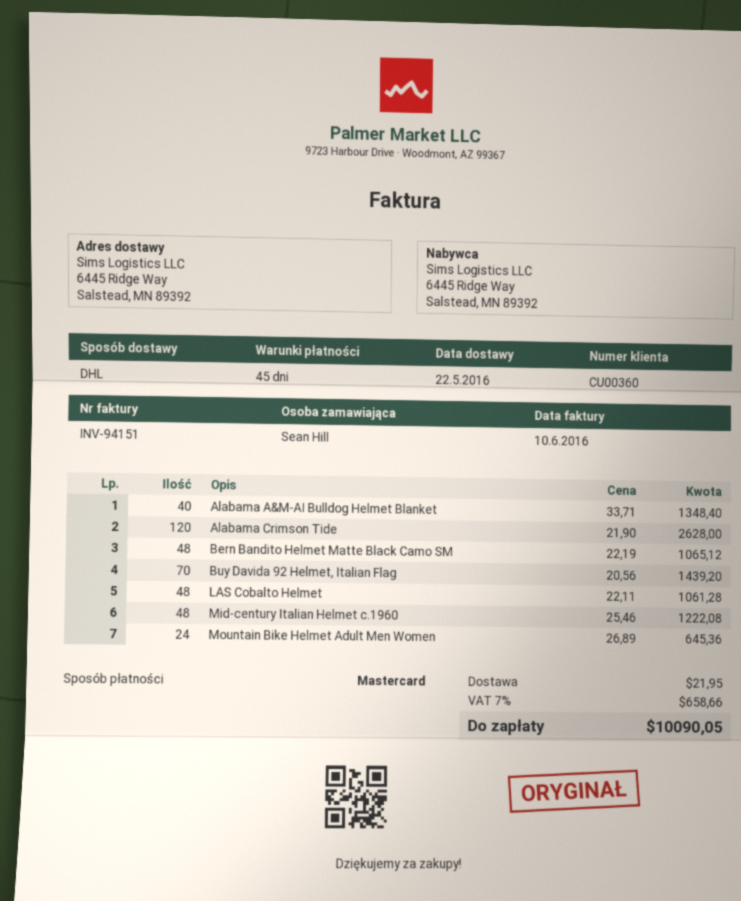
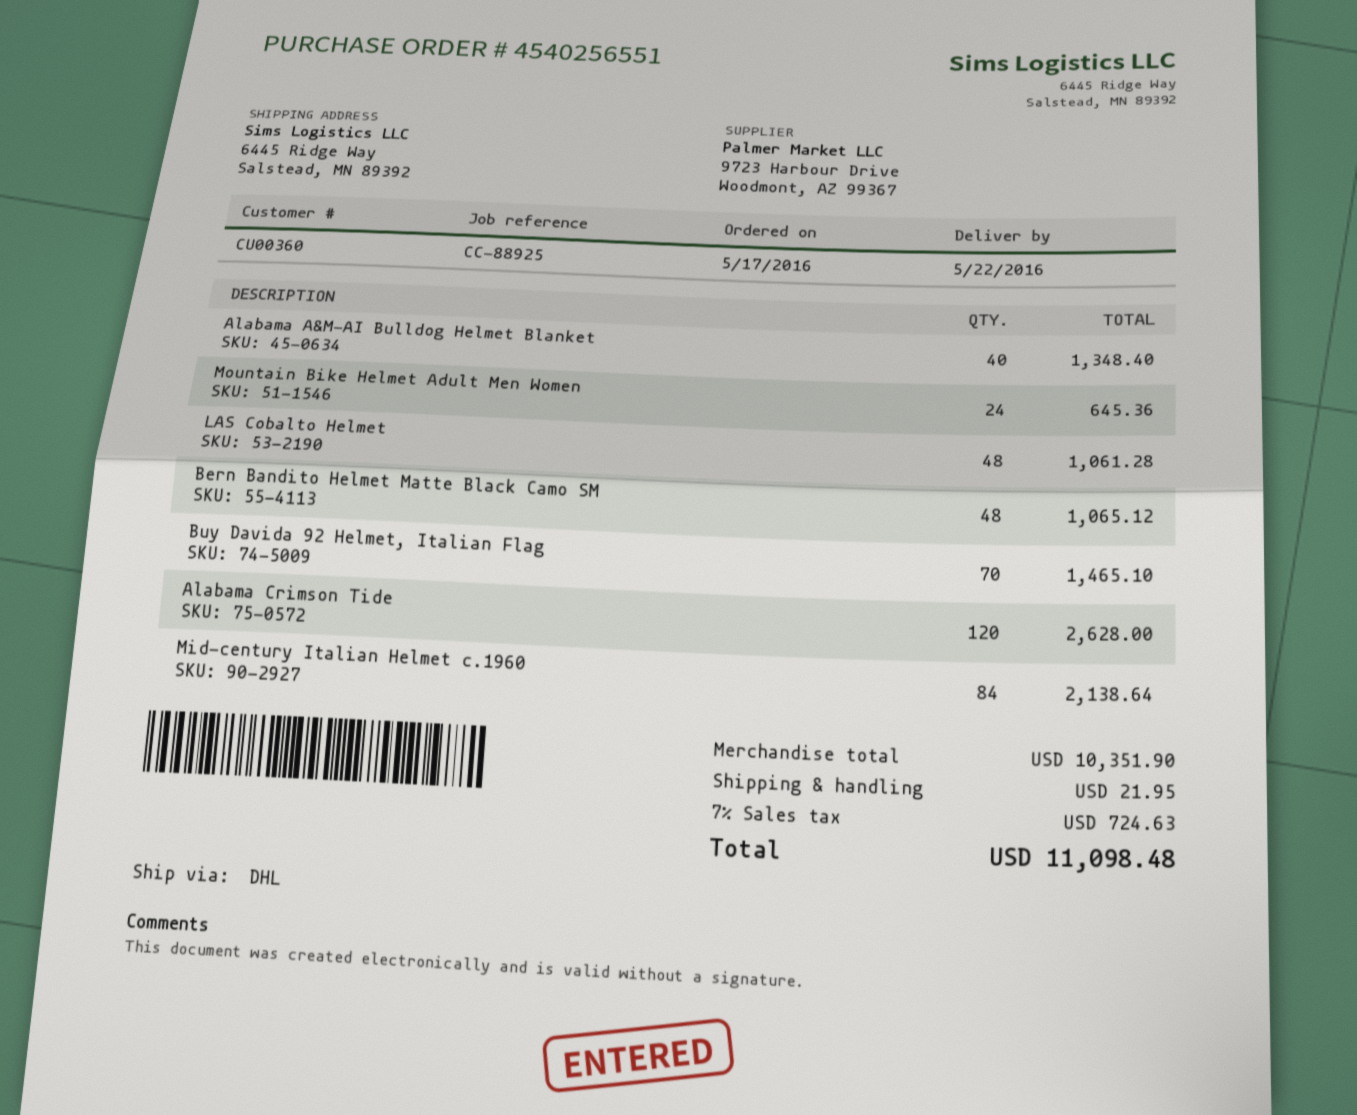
Buy Davida 92 Helmet, Italian Flag: 70 for 1439.20 -> 70 for 1465.10
Mid-century Italian Helmet c.1960: 48 for 1222.08 -> 84 for 2138.64
tax: 7% = 658.66 -> 7% = 724.63
total: 10090.05 -> 11098.48

